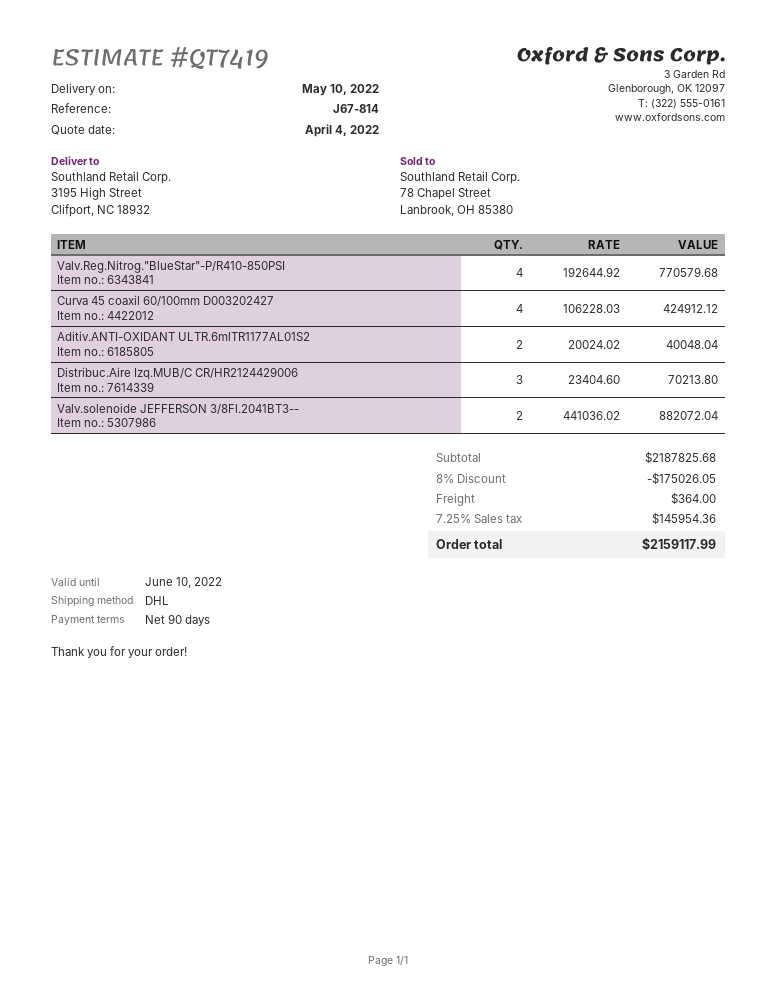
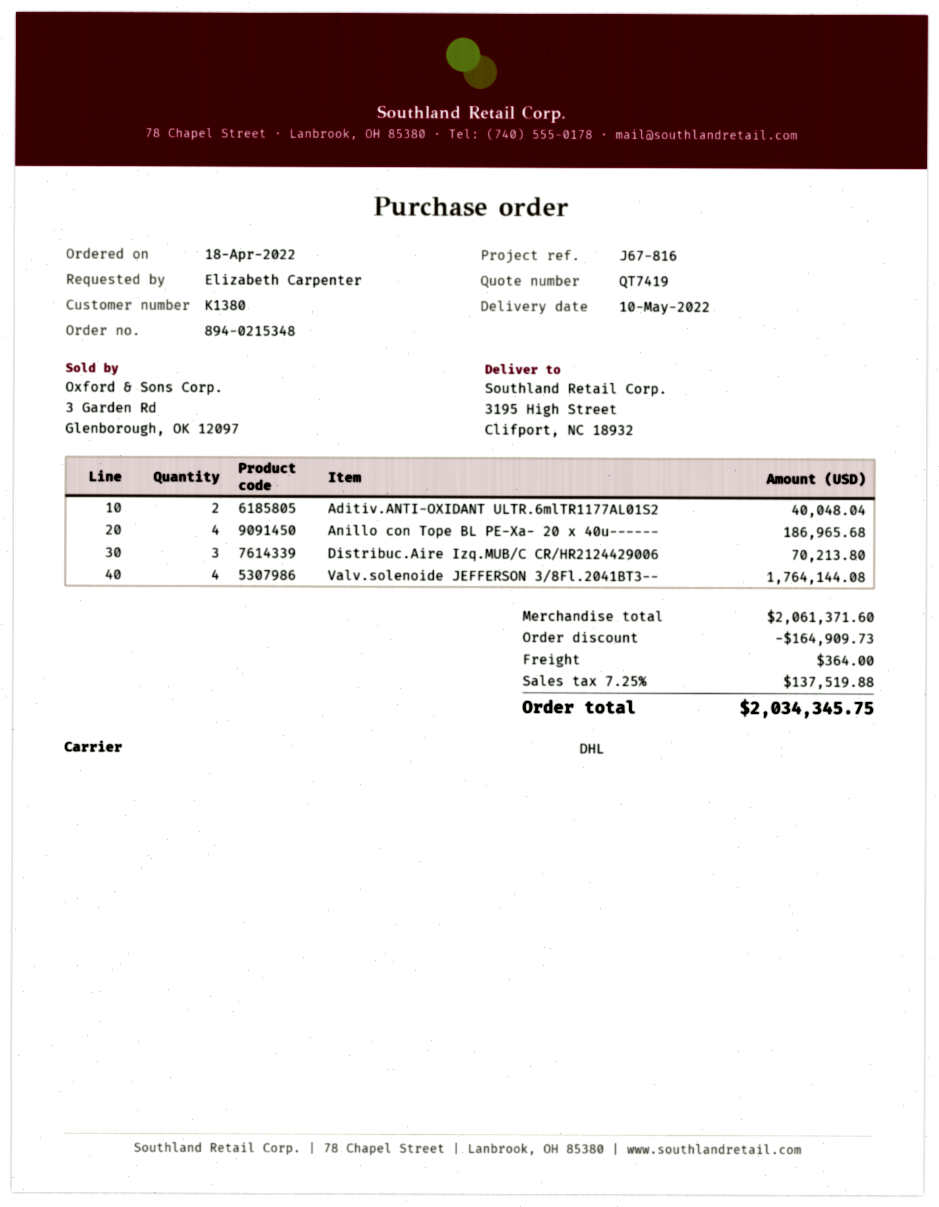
reference: J67-814 -> J67-816
Valv.Reg.Nitrog."BlueStar"-P/R410-850PSI: 4 for 770579.68 -> none
Curva 45 coaxil 60/100mm D003202427: 4 for 424912.12 -> none
Valv.solenoide JEFFERSON 3/8Fl.2041BT3--: 2 for 882072.04 -> 4 for 1764144.08
Anillo con Tope BL PE-Xa- 20 x 40u------: none -> 4 for 186965.68
subtotal: 2187825.68 -> 2061371.60
discount: 175026.05 -> 164909.73
tax: 7.25% = 145954.36 -> 7.25% = 137519.88
total: 2159117.99 -> 2034345.75

